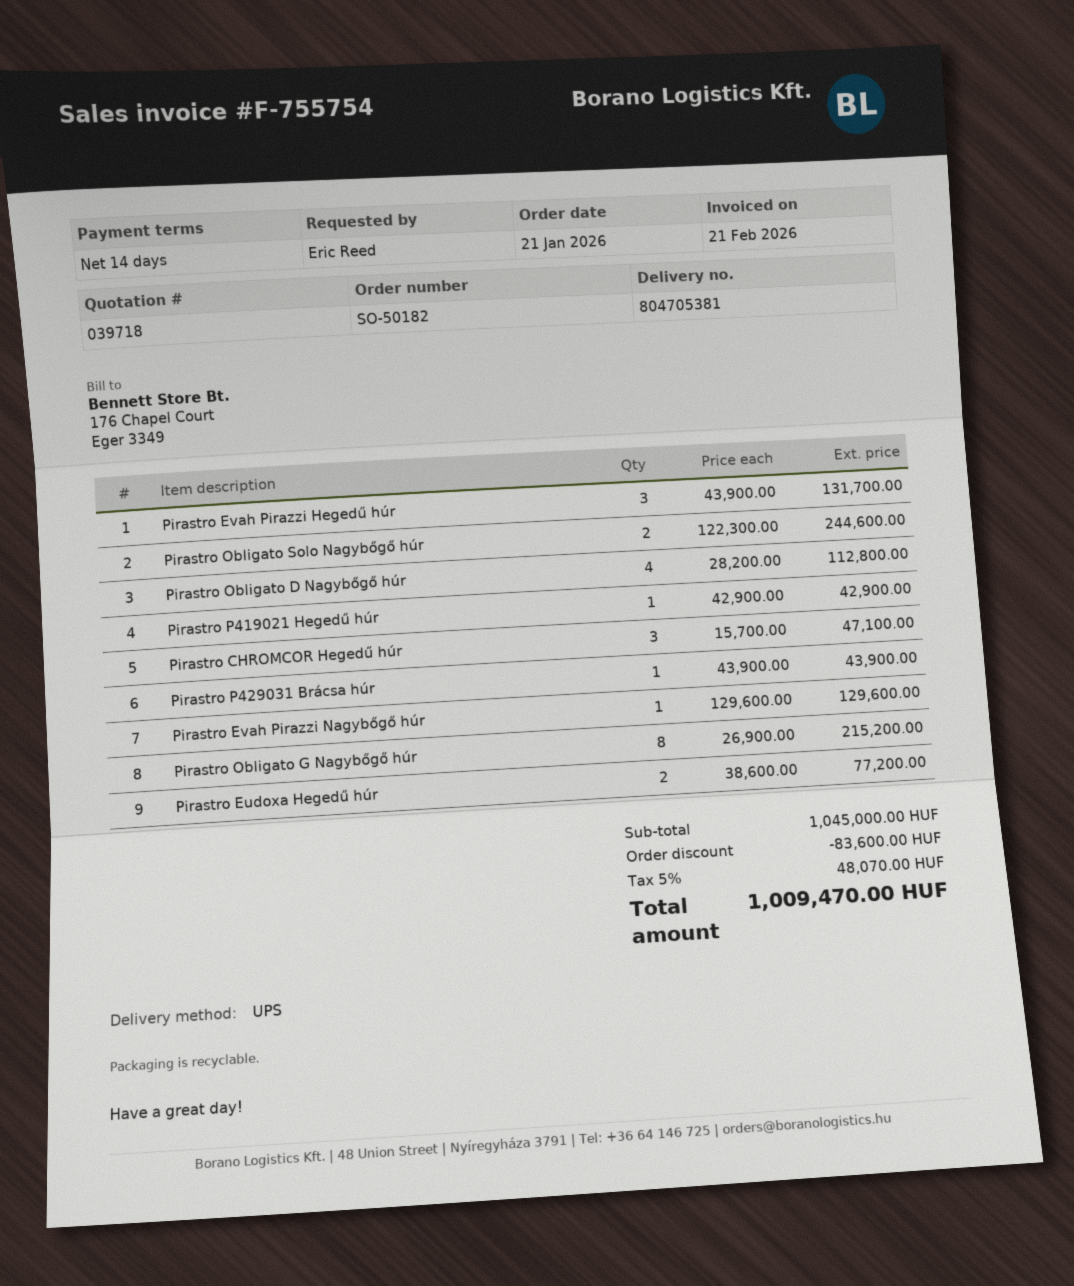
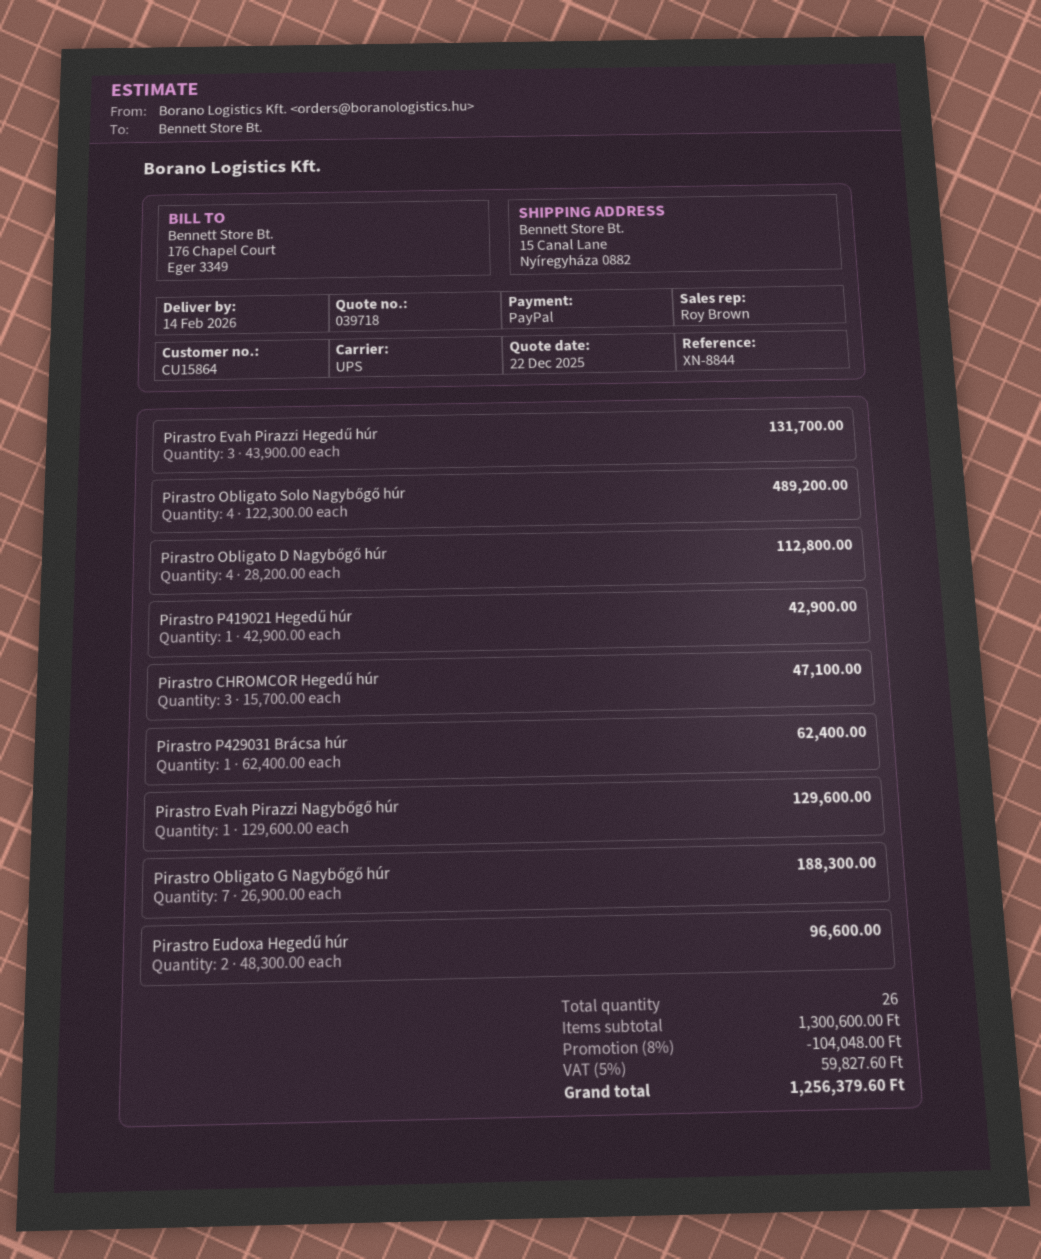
Pirastro Obligato Solo Nagybőgő húr: 2 x 122300.00 = 244600.00 -> 4 x 122300.00 = 489200.00
Pirastro P429031 Brácsa húr: 1 x 43900.00 = 43900.00 -> 1 x 62400.00 = 62400.00
Pirastro Obligato G Nagybőgő húr: 8 x 26900.00 = 215200.00 -> 7 x 26900.00 = 188300.00
Pirastro Eudoxa Hegedű húr: 2 x 38600.00 = 77200.00 -> 2 x 48300.00 = 96600.00
subtotal: 1045000.00 -> 1300600.00
discount: 83600.00 -> 104048.00
tax: 5% = 48070.00 -> 5% = 59827.60
total: 1009470.00 -> 1256379.60

